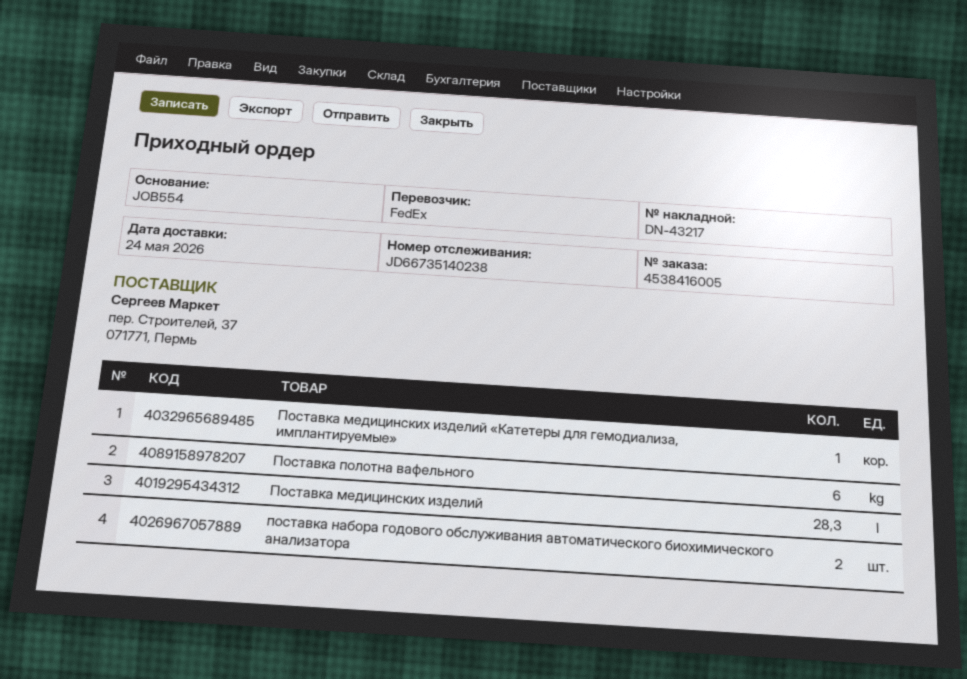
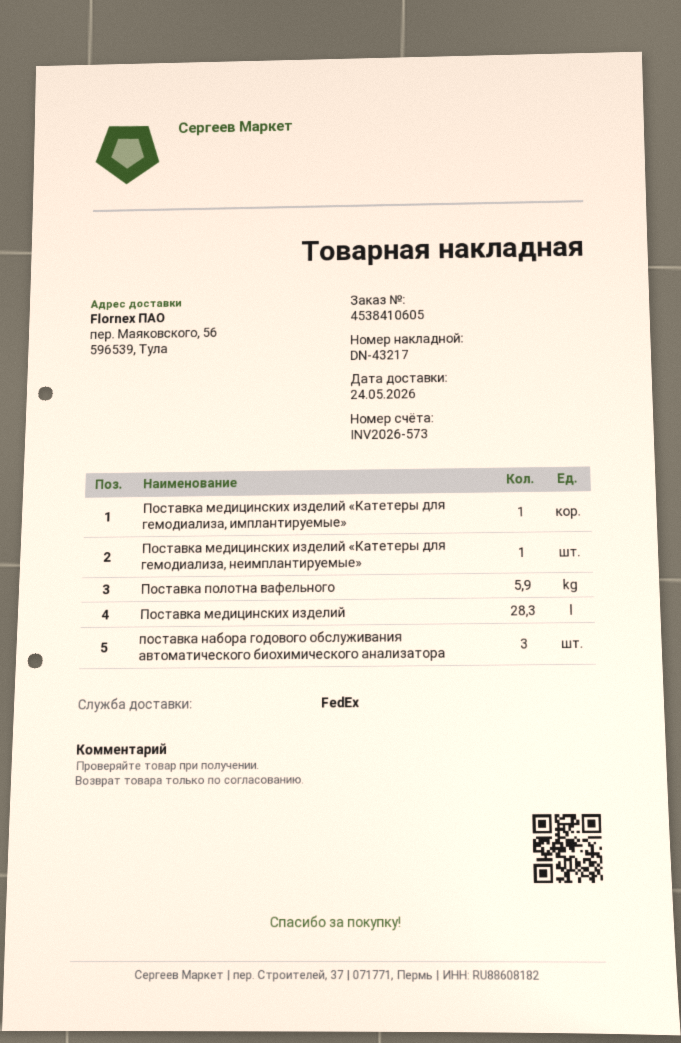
order number: 4538416005 -> 4538410605
Поставка полотна вафельного: 6 -> 5.9
поставка набора годового обслуживания автоматического биохимического анализатора: 2 -> 3
Поставка медицинских изделий «Катетеры для гемодиализа, неимплантируемые»: none -> 1

